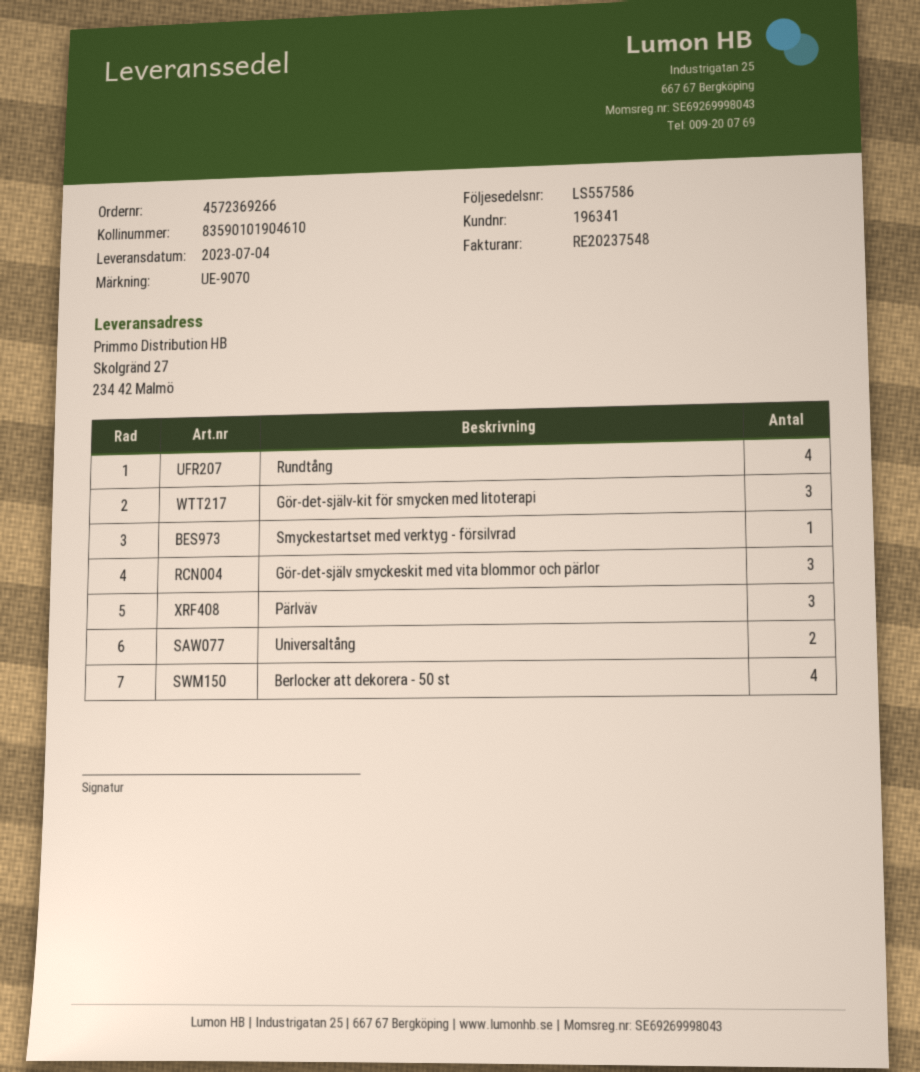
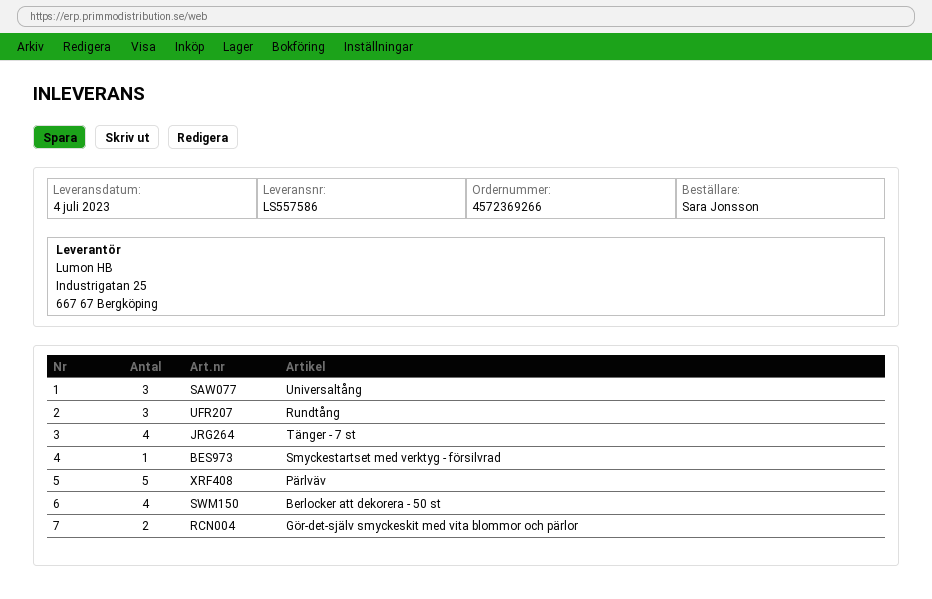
Rundtång: 4 -> 3
Gör-det-själv-kit för smycken med litoterapi: 3 -> none
Gör-det-själv smyckeskit med vita blommor och pärlor: 3 -> 2
Pärlväv: 3 -> 5
Universaltång: 2 -> 3
Tänger - 7 st: none -> 4

